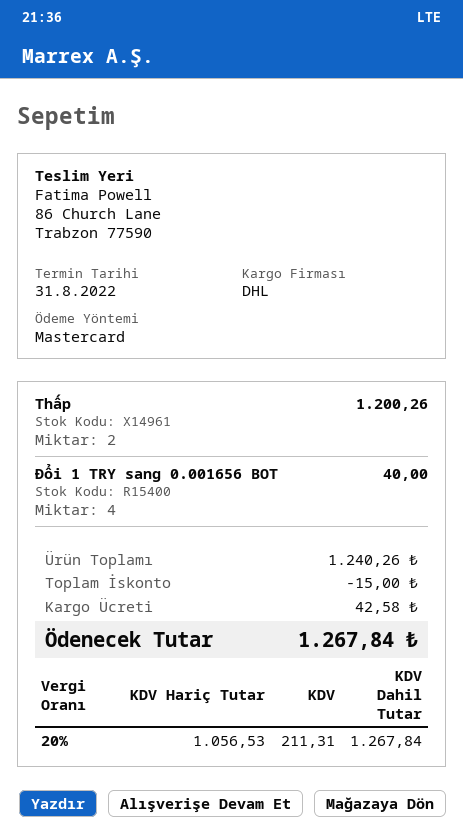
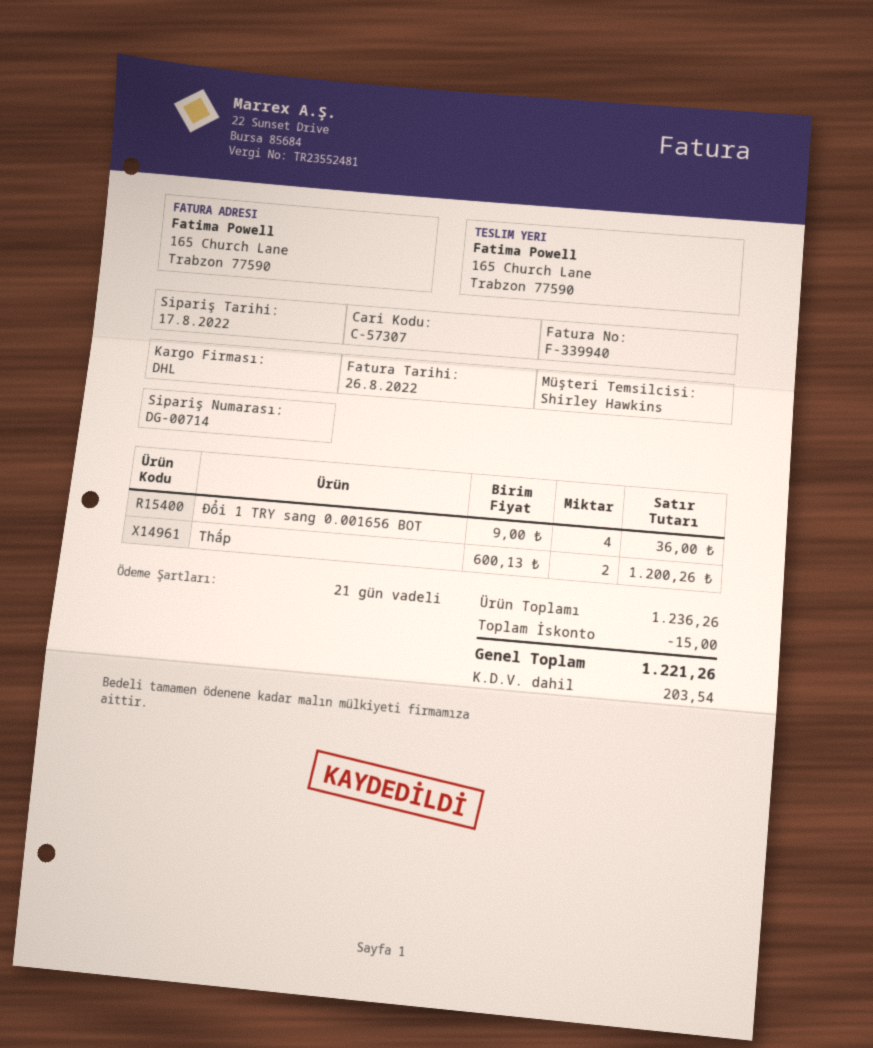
ship to: 86 Church Lane, Trabzon 77590 -> 165 Church Lane, Trabzon 77590
Đổi 1 TRY sang 0.001656 BOT: 4 for 40.00 -> 4 for 36.00
subtotal: 1240.26 -> 1236.26
shipping: 42.58 -> none
tax: 211.31 -> 203.54
total: 1267.84 -> 1221.26

